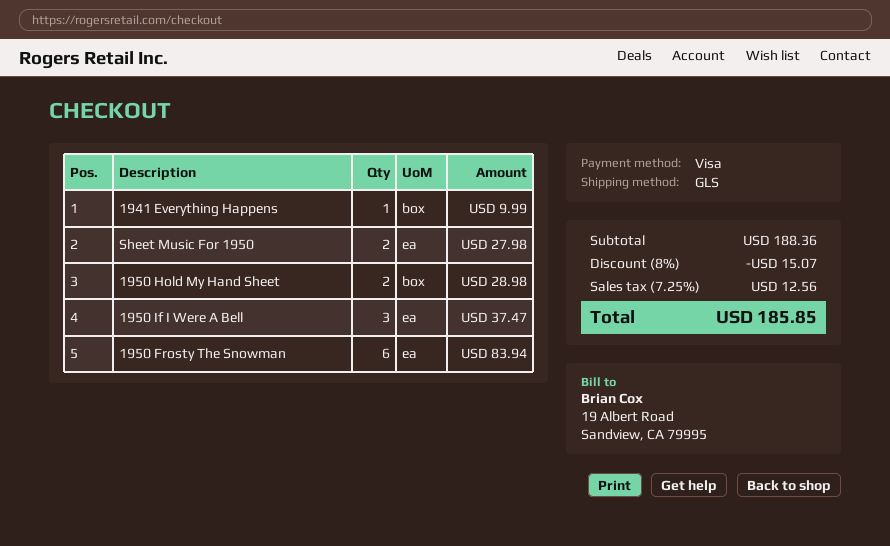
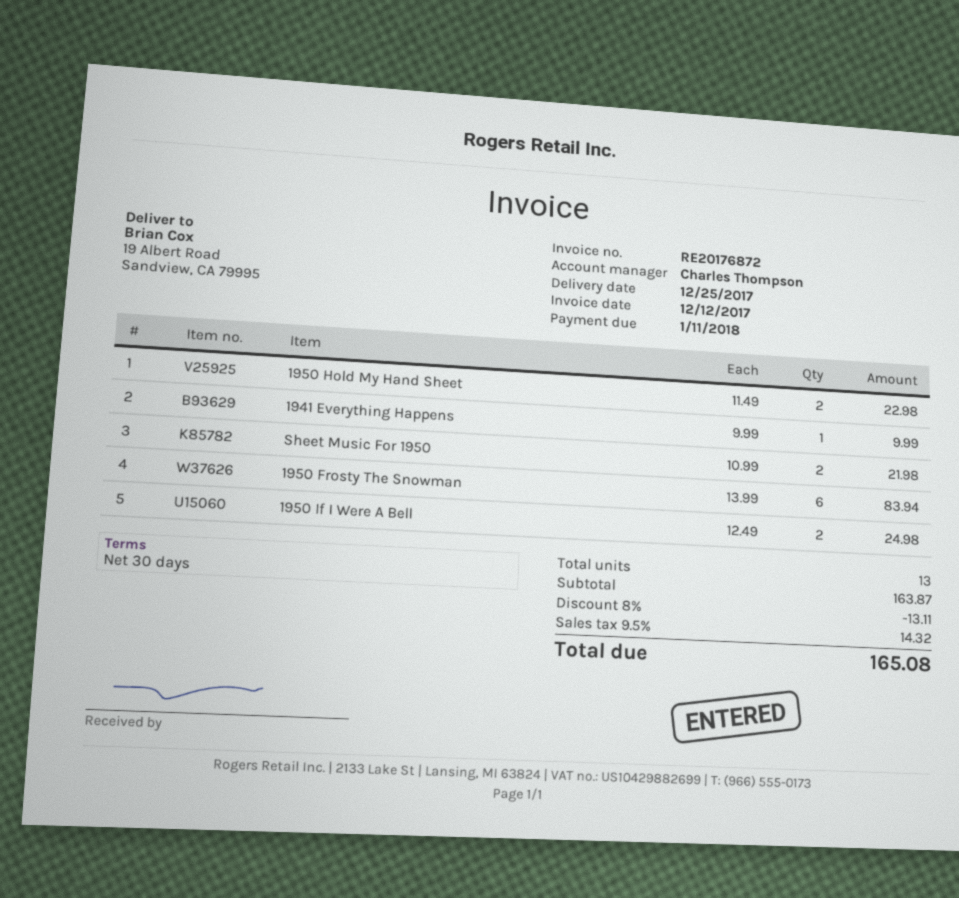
Sheet Music For 1950: 2 for 27.98 -> 2 for 21.98
1950 Hold My Hand Sheet: 2 for 28.98 -> 2 for 22.98
1950 If I Were A Bell: 3 for 37.47 -> 2 for 24.98
subtotal: 188.36 -> 163.87
discount: 8% = 15.07 -> 8% = 13.11
tax: 7.25% = 12.56 -> 9.5% = 14.32
total: 185.85 -> 165.08

